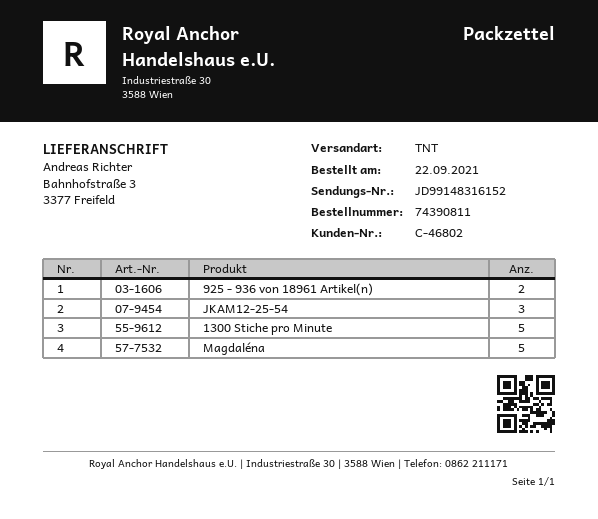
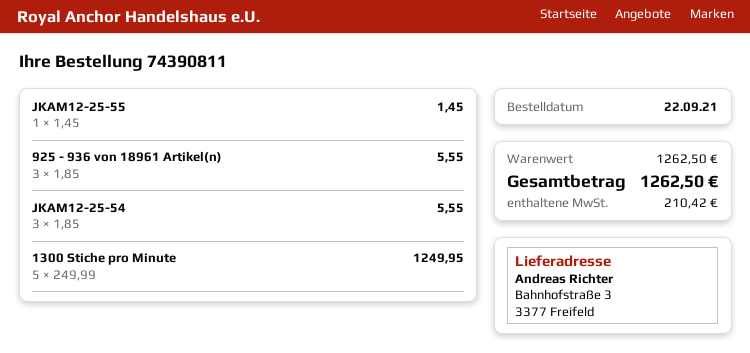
925 - 936 von 18961 Artikel(n): 2 -> 3
Magdaléna: 5 -> none
JKAM12-25-55: none -> 1

